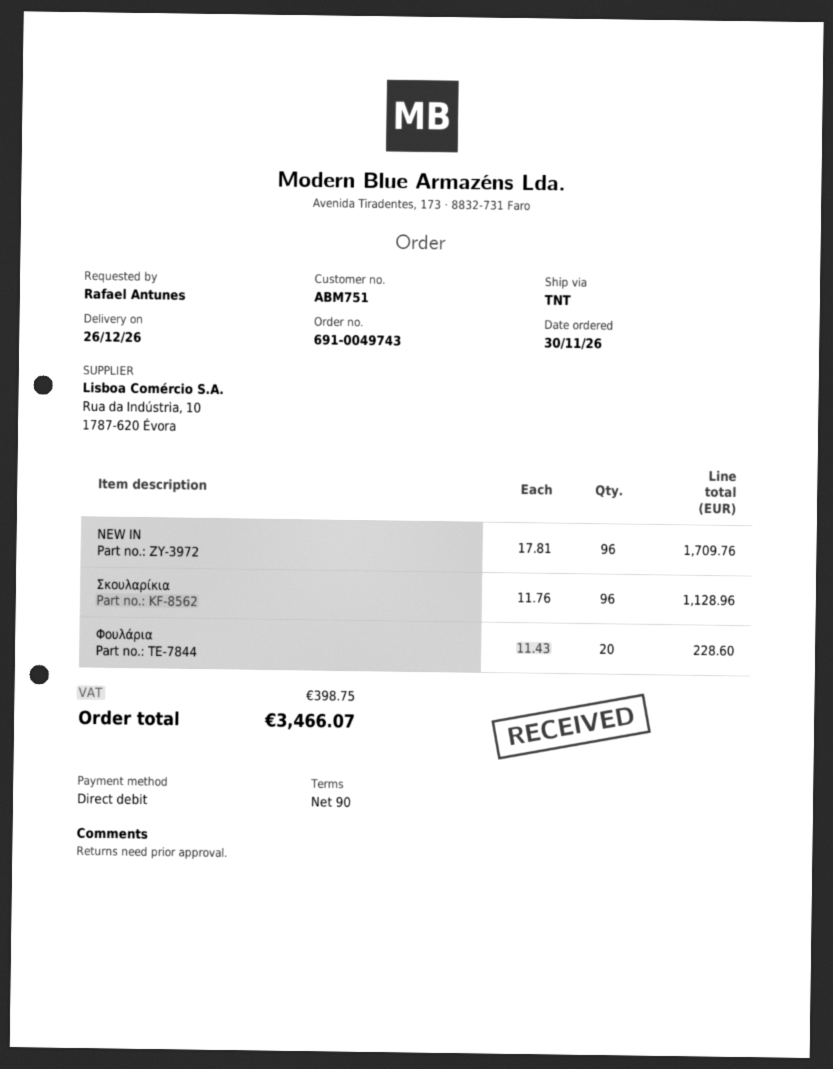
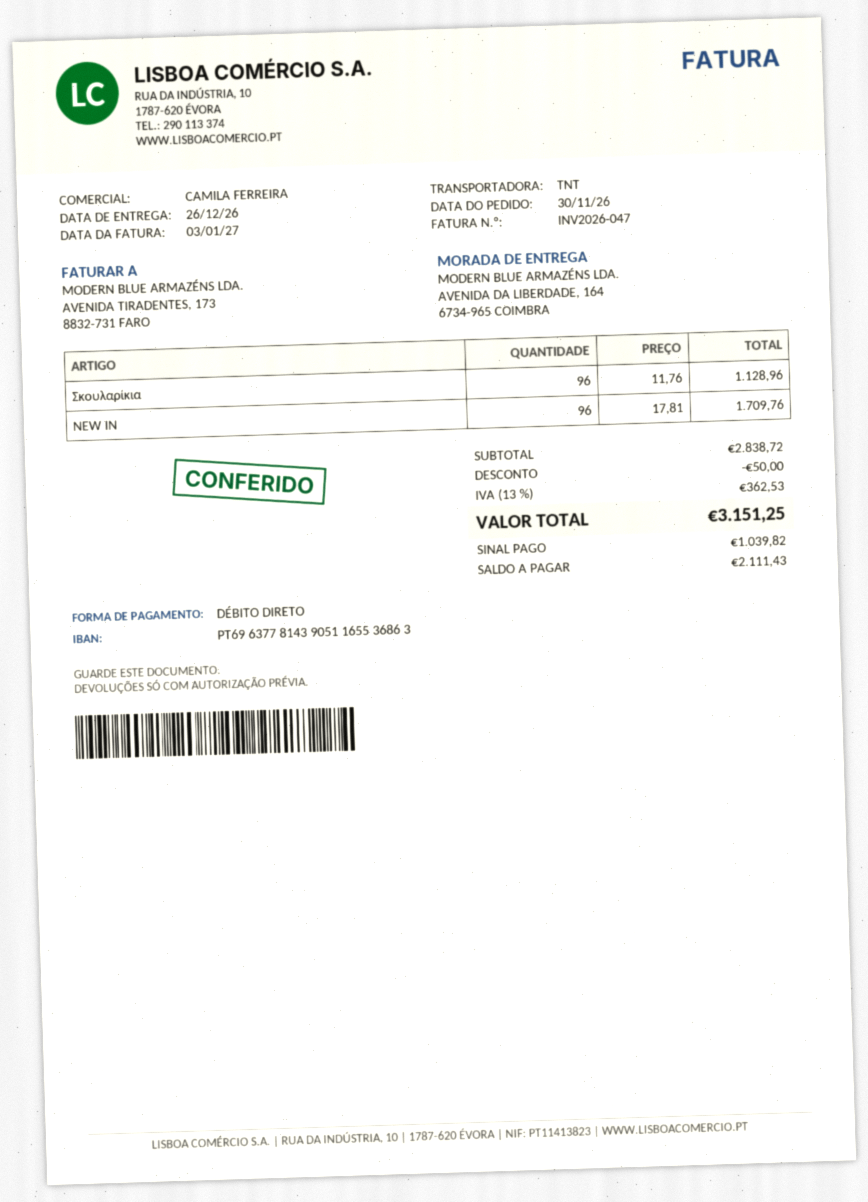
Φουλάρια: 20 x 11.43 = 228.60 -> none
discount: none -> 50.00
tax: 398.75 -> 362.53
total: 3466.07 -> 3151.25

